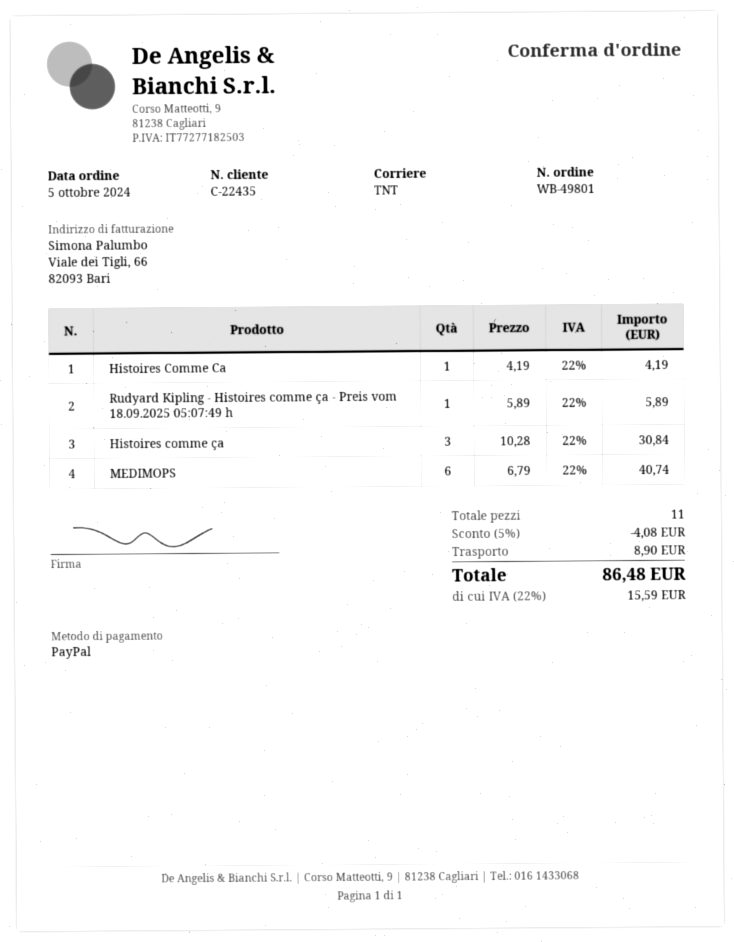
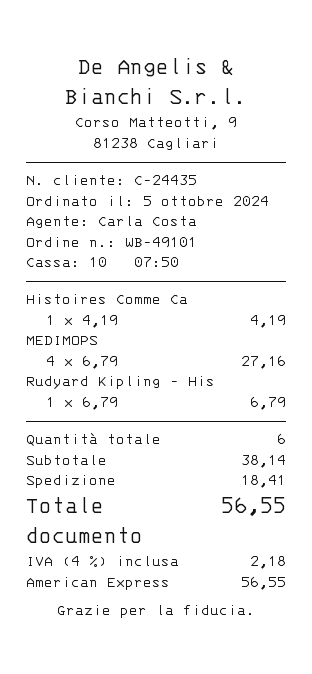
order number: WB-49801 -> WB-49101
customer number: C-22435 -> C-24435
payment method: PayPal -> American Express
Rudyard Kipling - Histoires comme ça - Preis vom 18.09.2025 05:07:49 h: 1 x 5.89 = 5.89 -> 1 x 6.79 = 6.79
Histoires comme ça: 3 x 10.28 = 30.84 -> none
MEDIMOPS: 6 x 6.79 = 40.74 -> 4 x 6.79 = 27.16
total quantity: 11 -> 6
discount: 5% = 4.08 -> none
shipping: 8.90 -> 18.41
tax: 22% = 15.59 -> 4% = 2.18
total: 86.48 -> 56.55

